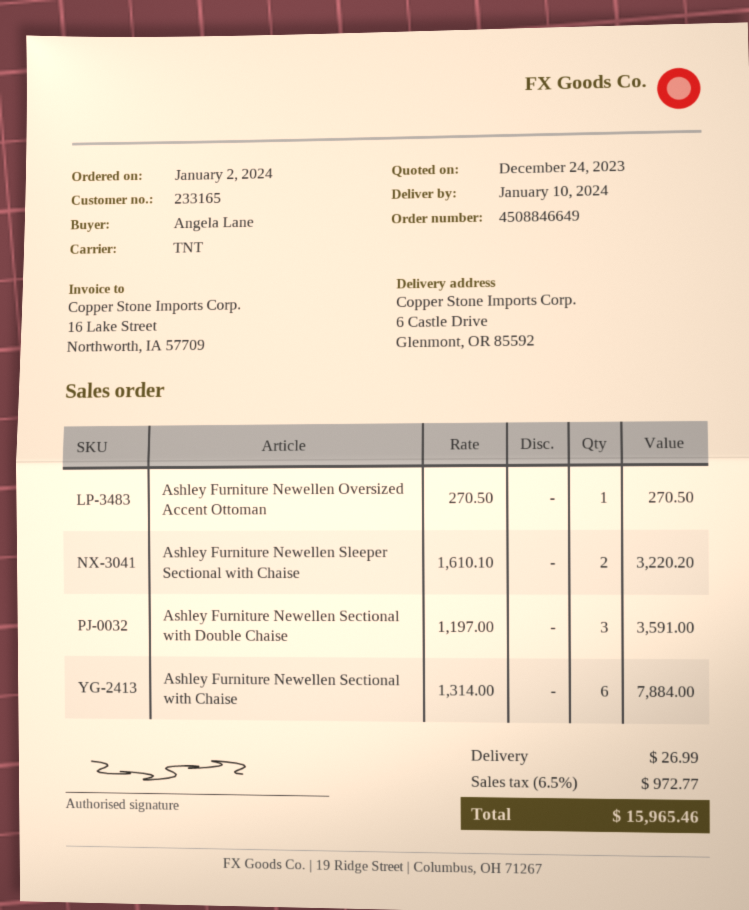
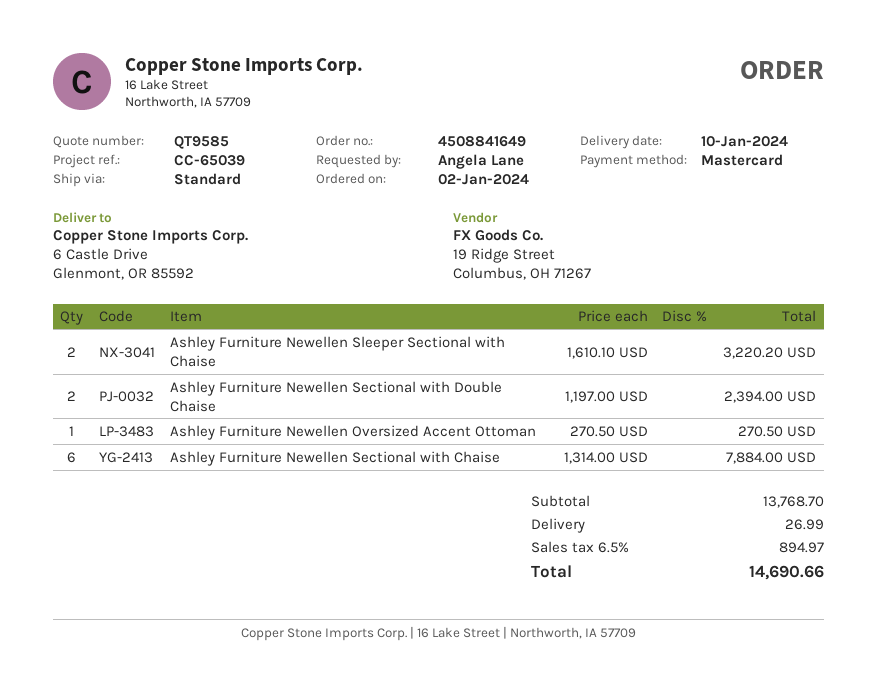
order number: 4508846649 -> 4508841649
shipping method: TNT -> standard
Ashley Furniture Newellen Sectional with Double Chaise: 3 x 1197.00 = 3591.00 -> 2 x 1197.00 = 2394.00
tax: 6.5% = 972.77 -> 6.5% = 894.97
total: 15965.46 -> 14690.66

